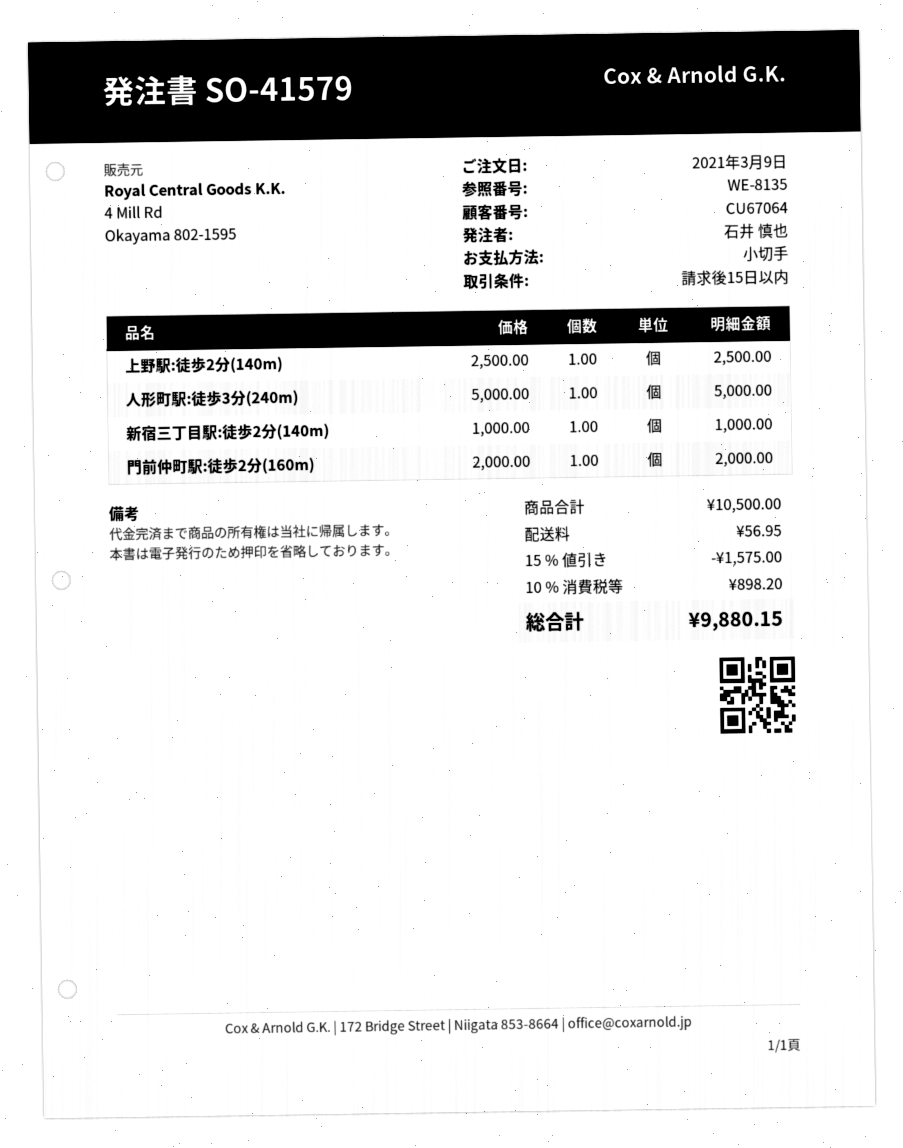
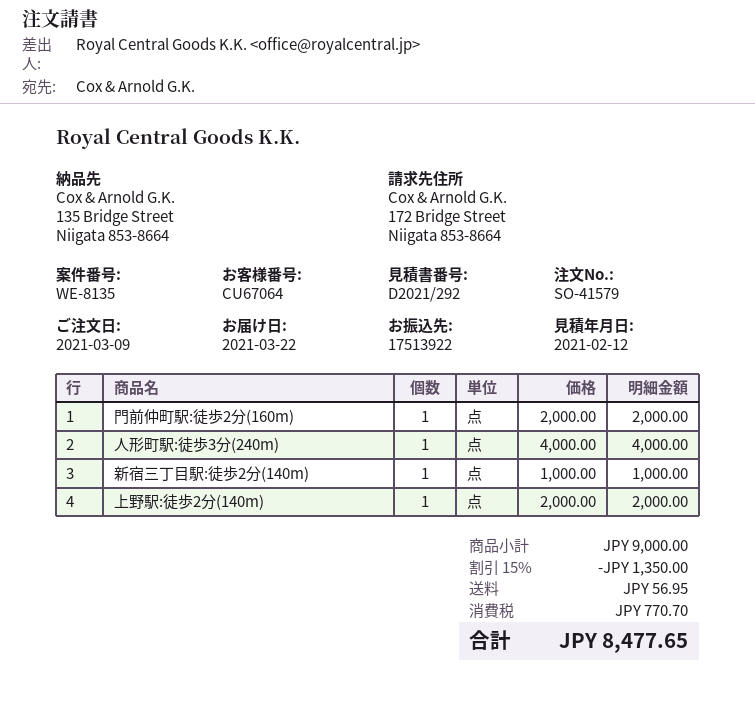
上野駅:徒歩2分(140m): 1 x 2500.00 = 2500.00 -> 1 x 2000.00 = 2000.00
人形町駅:徒歩3分(240m): 1 x 5000.00 = 5000.00 -> 1 x 4000.00 = 4000.00
subtotal: 10500.00 -> 9000.00
discount: 15% = 1575.00 -> 15% = 1350.00
tax: 898.20 -> 770.70
total: 9880.15 -> 8477.65

